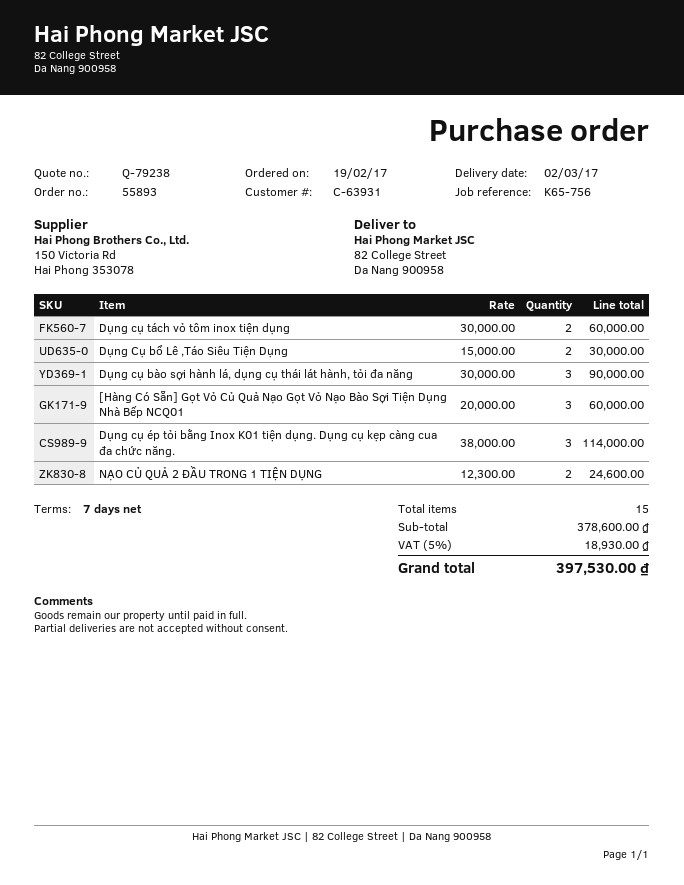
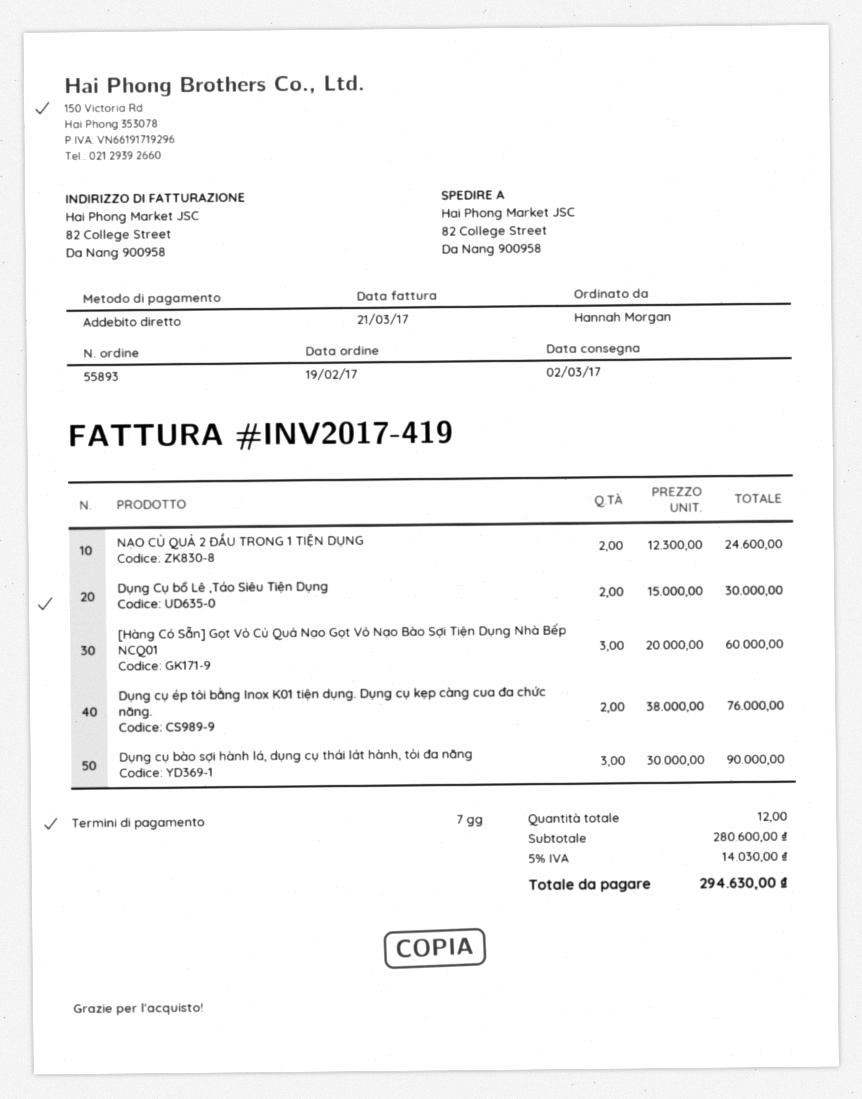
Dụng cụ tách vỏ tôm inox tiện dụng: 2 x 30000.00 = 60000.00 -> none
Dụng cụ ép tỏi bằng Inox K01 tiện dụng. Dụng cụ kẹp càng cua đa chức năng.: 3 x 38000.00 = 114000.00 -> 2 x 38000.00 = 76000.00
total quantity: 15 -> 12
subtotal: 378600.00 -> 280600.00
tax: 5% = 18930.00 -> 5% = 14030.00
total: 397530.00 -> 294630.00

